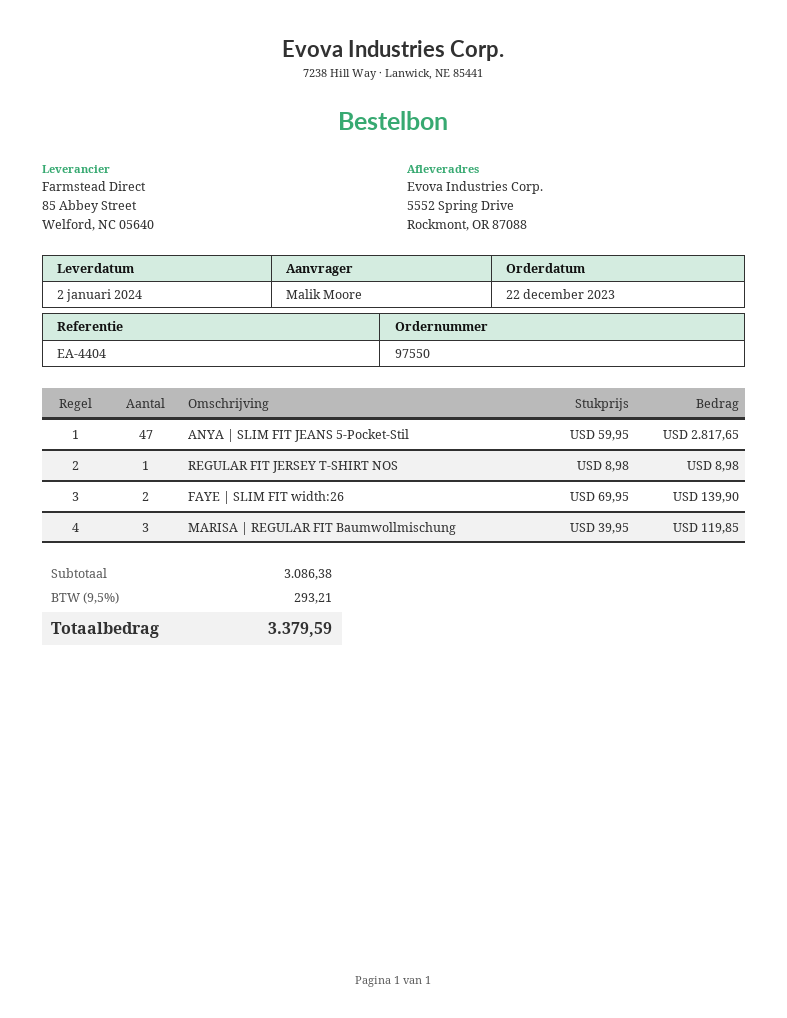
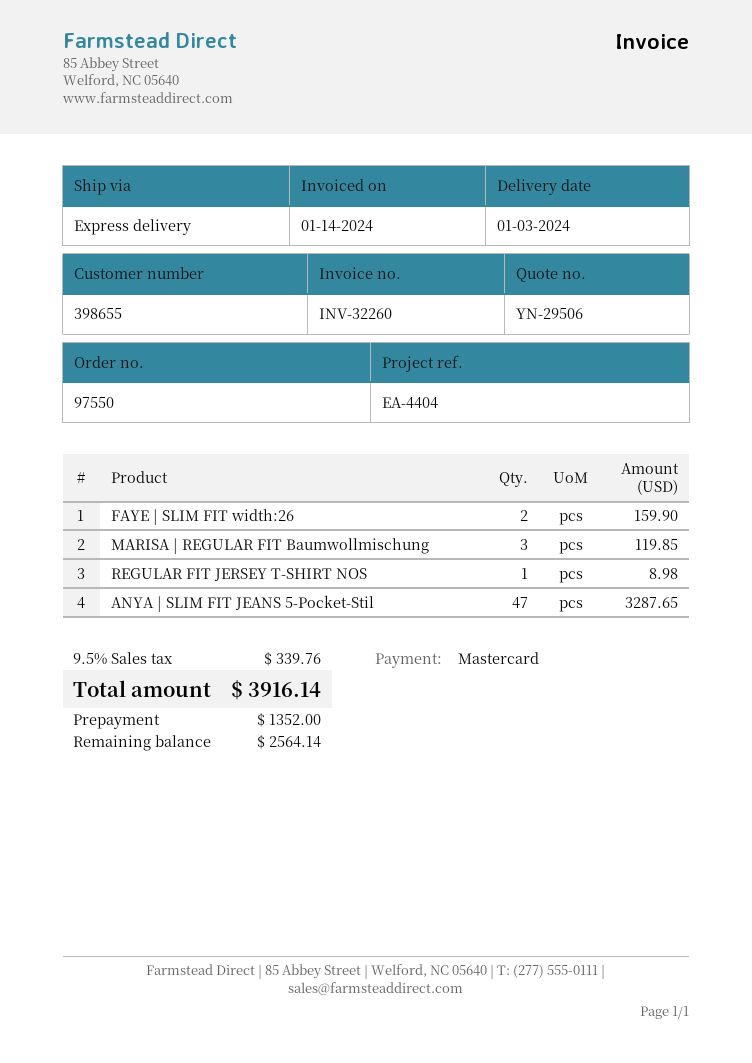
delivery date: 2024-01-02 -> 2024-01-03
ANYA | SLIM FIT JEANS 5-Pocket-Stil: 47 for 2817.65 -> 47 for 3287.65
FAYE | SLIM FIT width:26: 2 for 139.90 -> 2 for 159.90
tax: 9.5% = 293.21 -> 9.5% = 339.76
total: 3379.59 -> 3916.14

